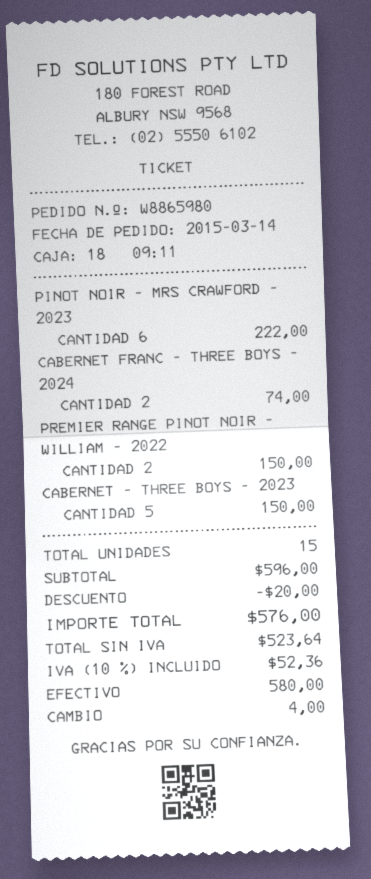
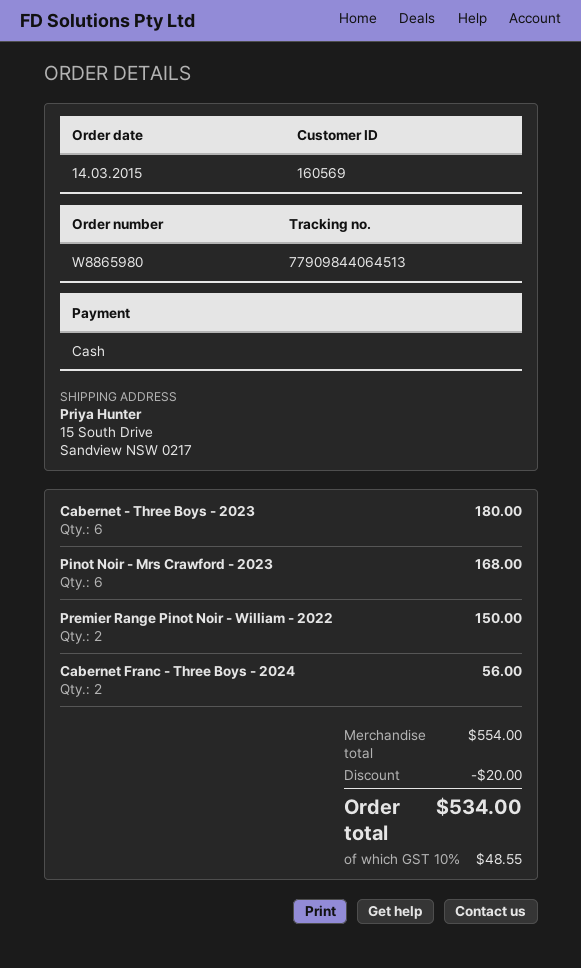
PINOT NOIR - MRS CRAWFORD - 2023: 6 for 222.00 -> 6 for 168.00
CABERNET FRANC - THREE BOYS - 2024: 2 for 74.00 -> 2 for 56.00
CABERNET - THREE BOYS - 2023: 5 for 150.00 -> 6 for 180.00
subtotal: 596.00 -> 554.00
tax: 10% = 52.36 -> 10% = 48.55
total: 576.00 -> 534.00

